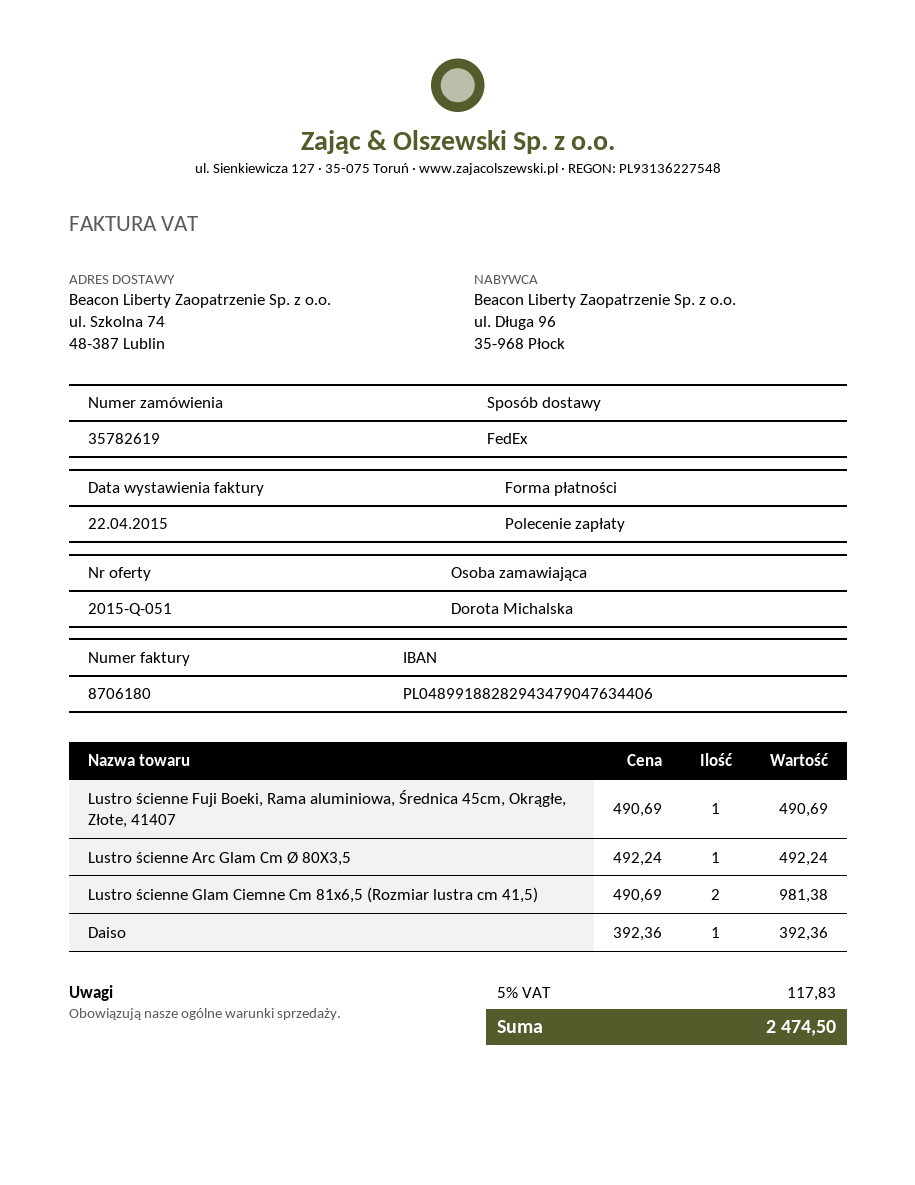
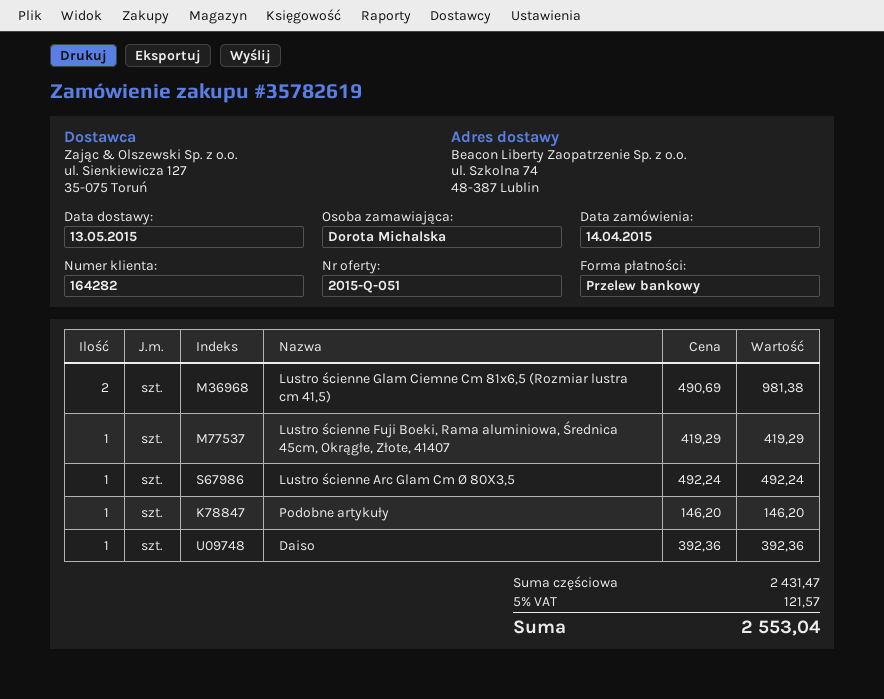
payment method: direct debit -> bank transfer
Lustro ścienne Fuji Boeki, Rama aluminiowa, Średnica 45cm, Okrągłe, Złote, 41407: 1 x 490.69 = 490.69 -> 1 x 419.29 = 419.29
Podobne artykuły: none -> 1 x 146.20 = 146.20
tax: 5% = 117.83 -> 5% = 121.57
total: 2474.50 -> 2553.04

